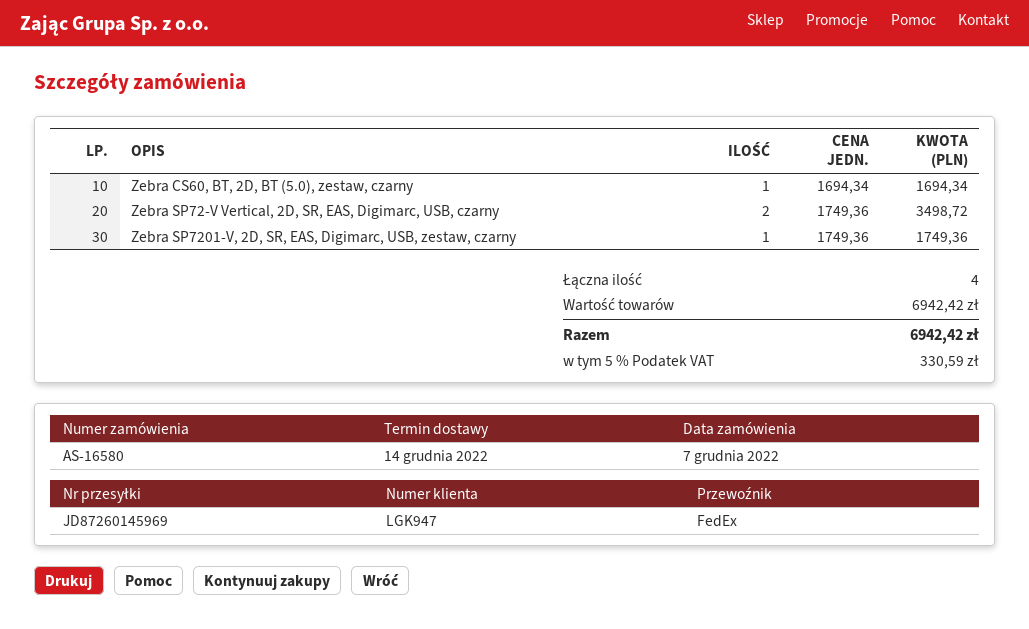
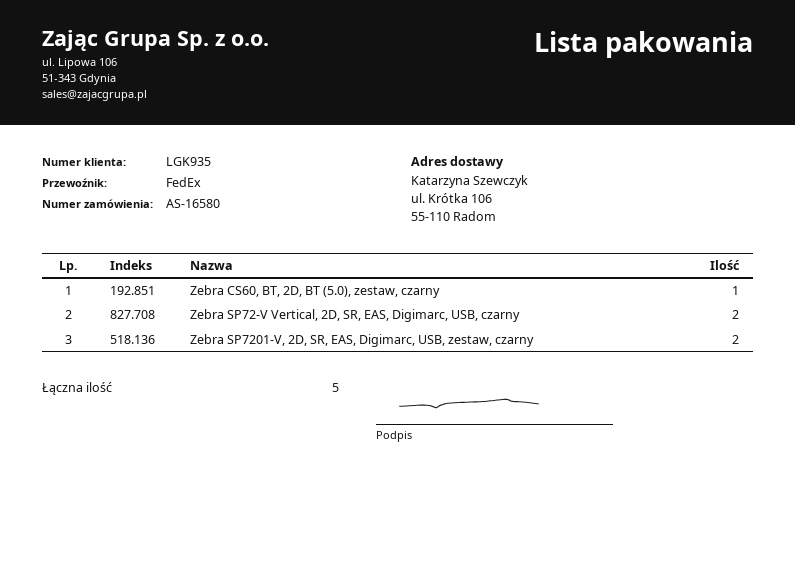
customer number: LGK947 -> LGK935
Zebra SP7201-V, 2D, SR, EAS, Digimarc, USB, zestaw, czarny: 1 -> 2
total quantity: 4 -> 5

